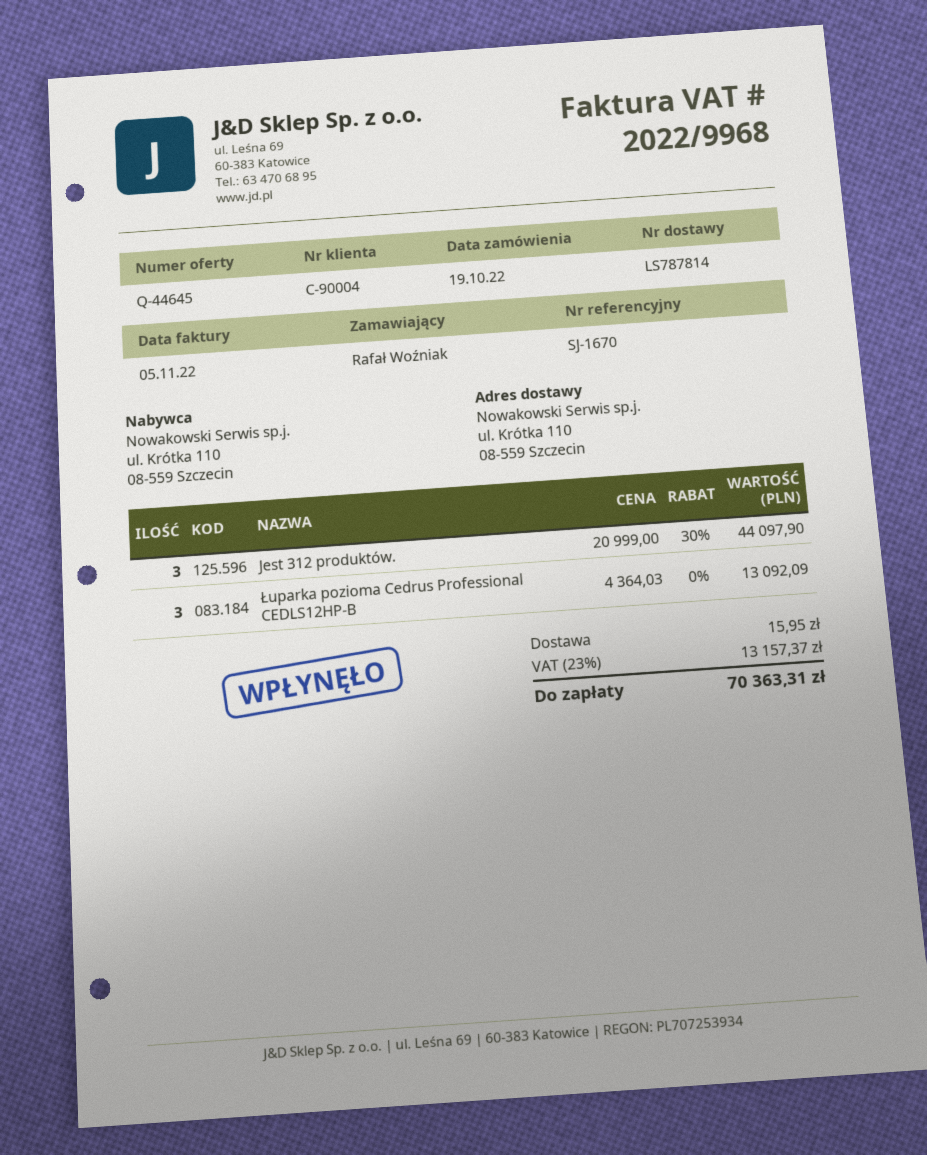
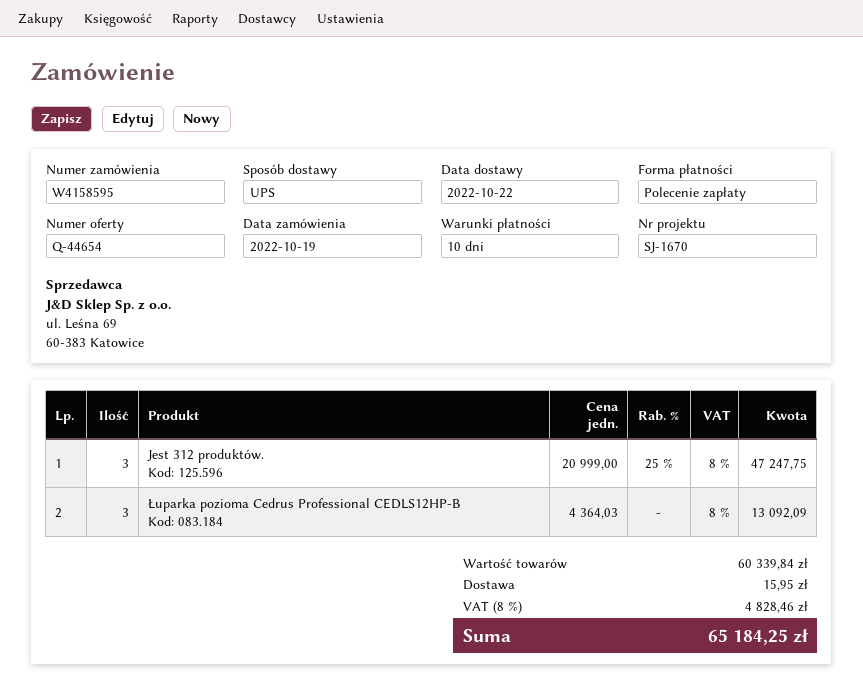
quote number: Q-44645 -> Q-44654
Jest 312 produktów.: 3 x 20999.00 - 30% = 44097.90 -> 3 x 20999.00 - 25% = 47247.75
tax: 23% = 13157.37 -> 8% = 4828.46
total: 70363.31 -> 65184.25

